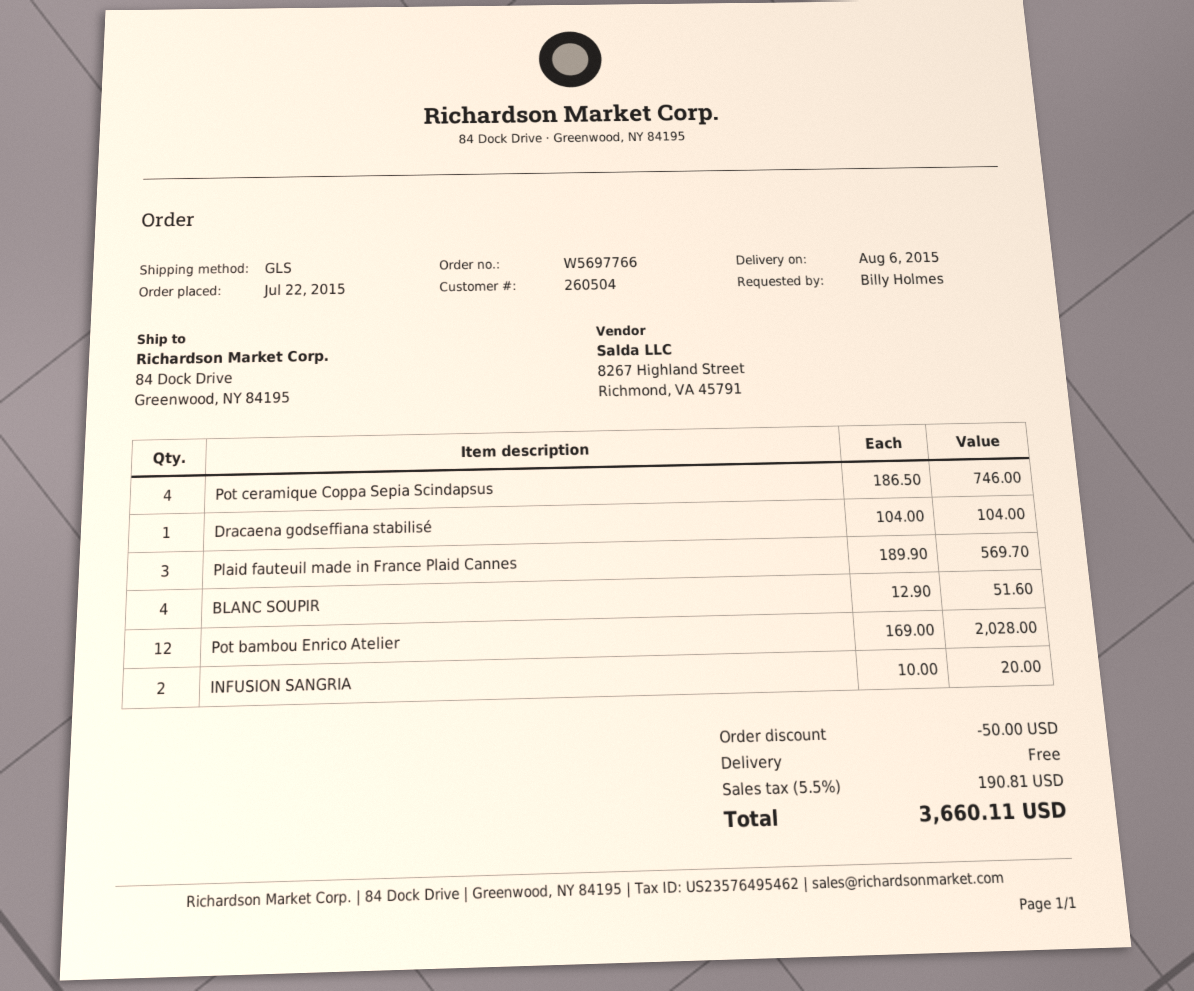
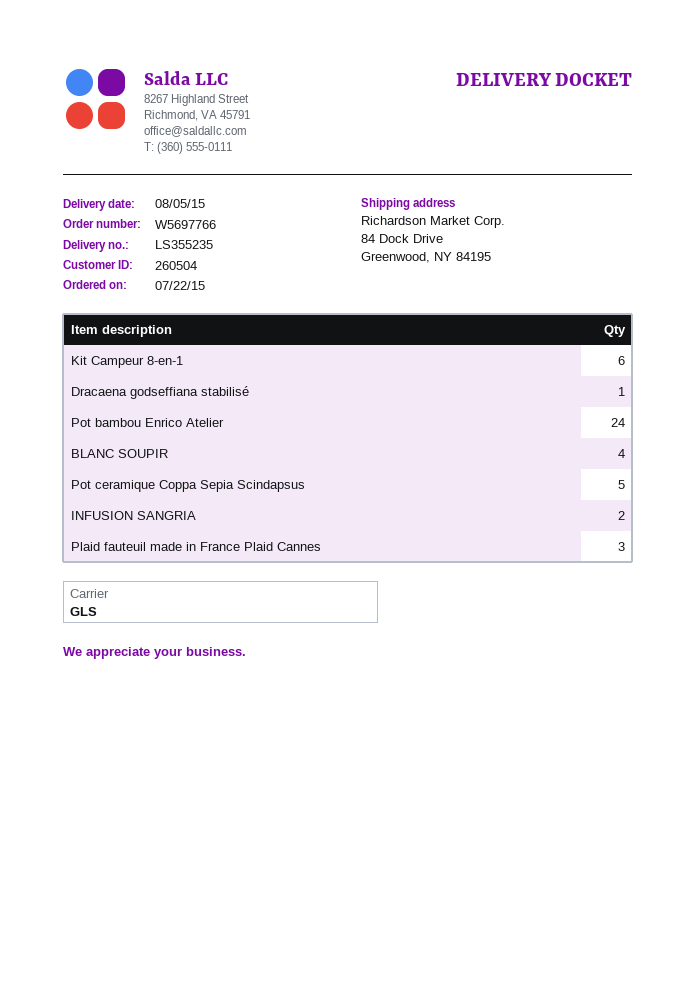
delivery date: 2015-08-06 -> 2015-08-05
Pot ceramique Coppa Sepia Scindapsus: 4 -> 5
Pot bambou Enrico Atelier: 12 -> 24
Kit Campeur 8-en-1: none -> 6

